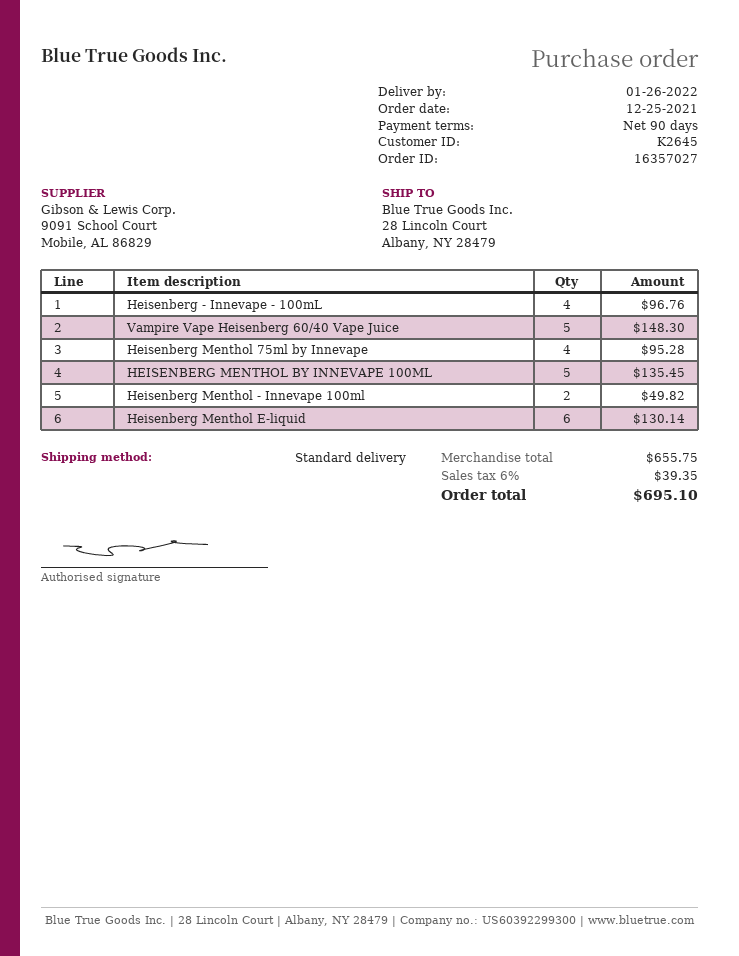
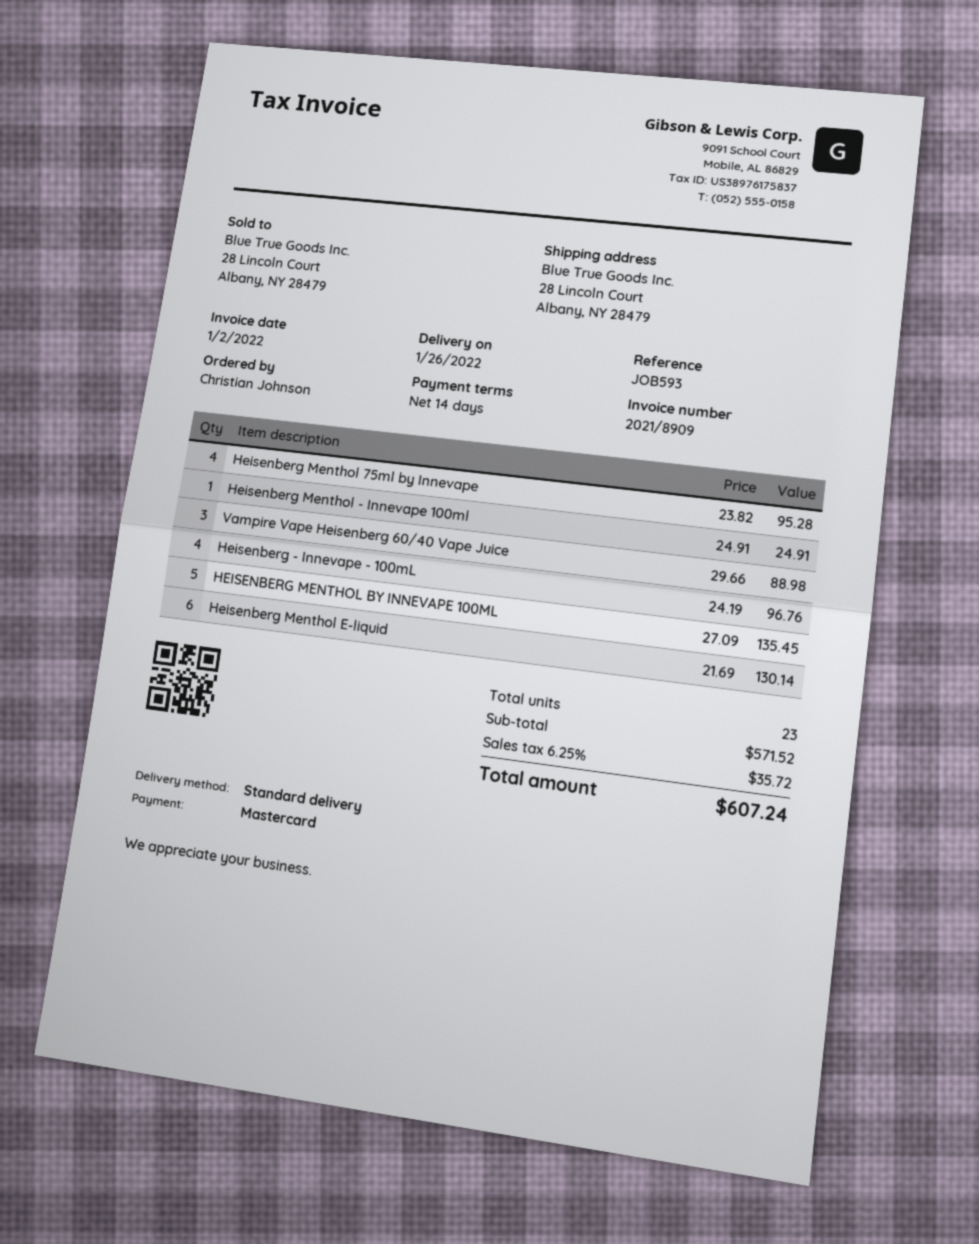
payment terms: 90 days -> 14 days
Vampire Vape Heisenberg 60/40 Vape Juice: 5 for 148.30 -> 3 for 88.98
Heisenberg Menthol - Innevape 100ml: 2 for 49.82 -> 1 for 24.91
subtotal: 655.75 -> 571.52
tax: 6% = 39.35 -> 6.25% = 35.72
total: 695.10 -> 607.24

